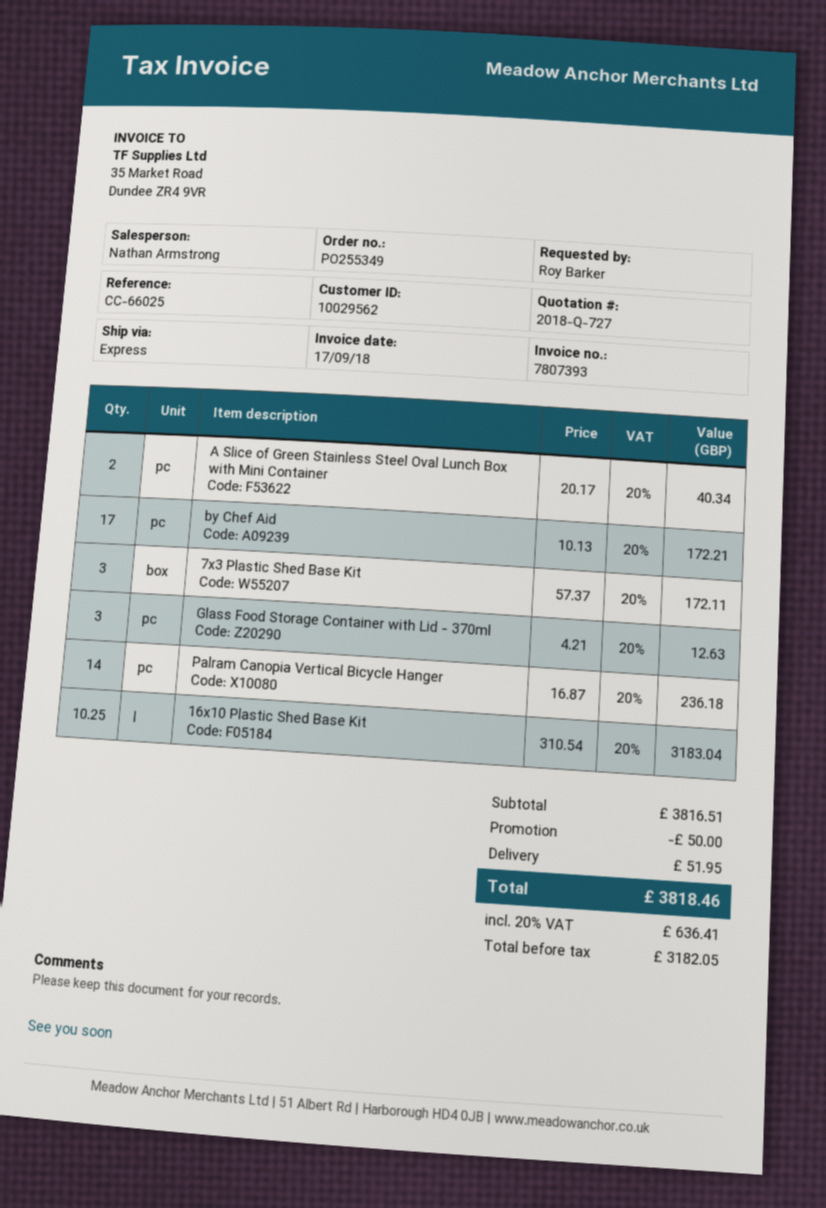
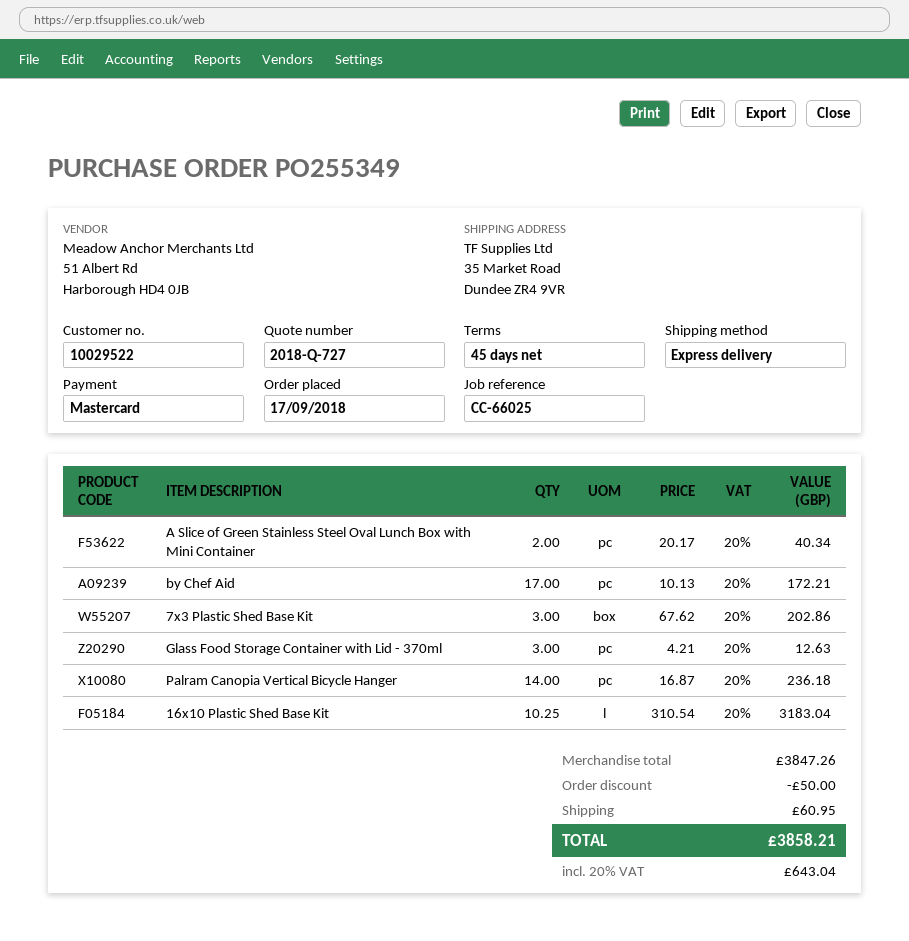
customer number: 10029562 -> 10029522
7x3 Plastic Shed Base Kit: 3 x 57.37 = 172.11 -> 3 x 67.62 = 202.86
subtotal: 3816.51 -> 3847.26
shipping: 51.95 -> 60.95
tax: 20% = 636.41 -> 20% = 643.04
total: 3818.46 -> 3858.21

